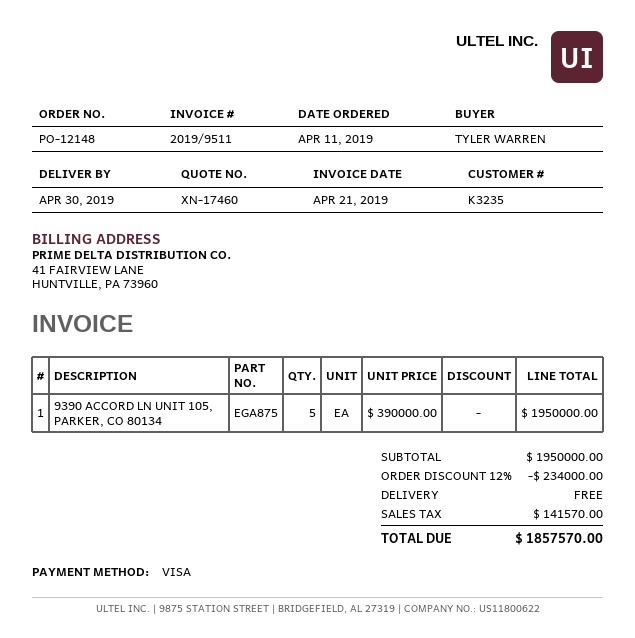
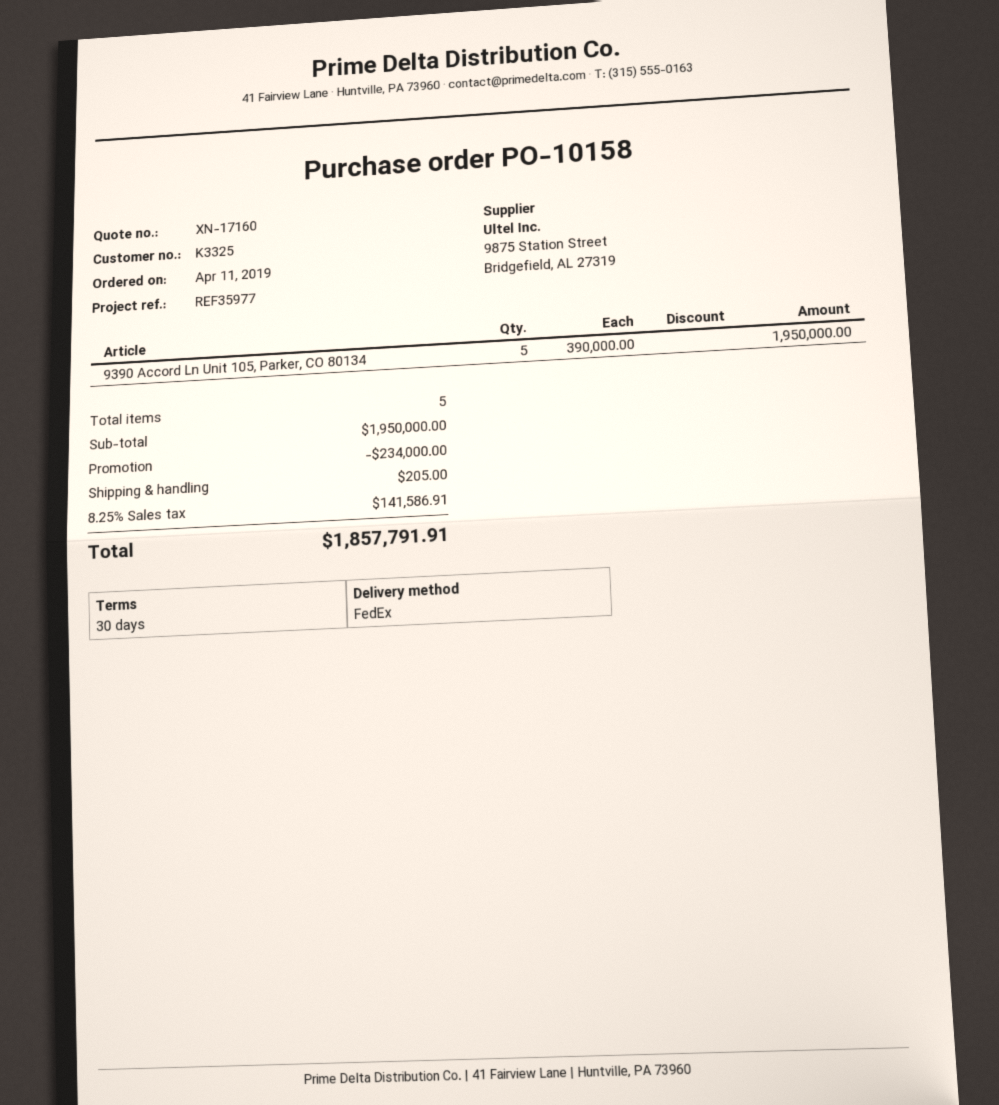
quote number: XN-17460 -> XN-17160
order number: PO-12148 -> PO-10158
customer number: K3235 -> K3325
shipping: 0.00 -> 205.00
tax: 141570.00 -> 141586.91
total: 1857570.00 -> 1857791.91

